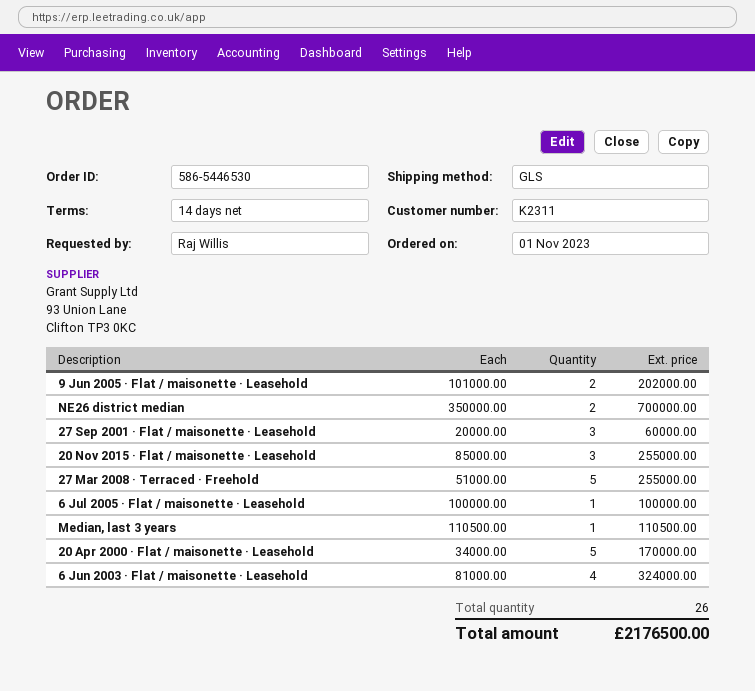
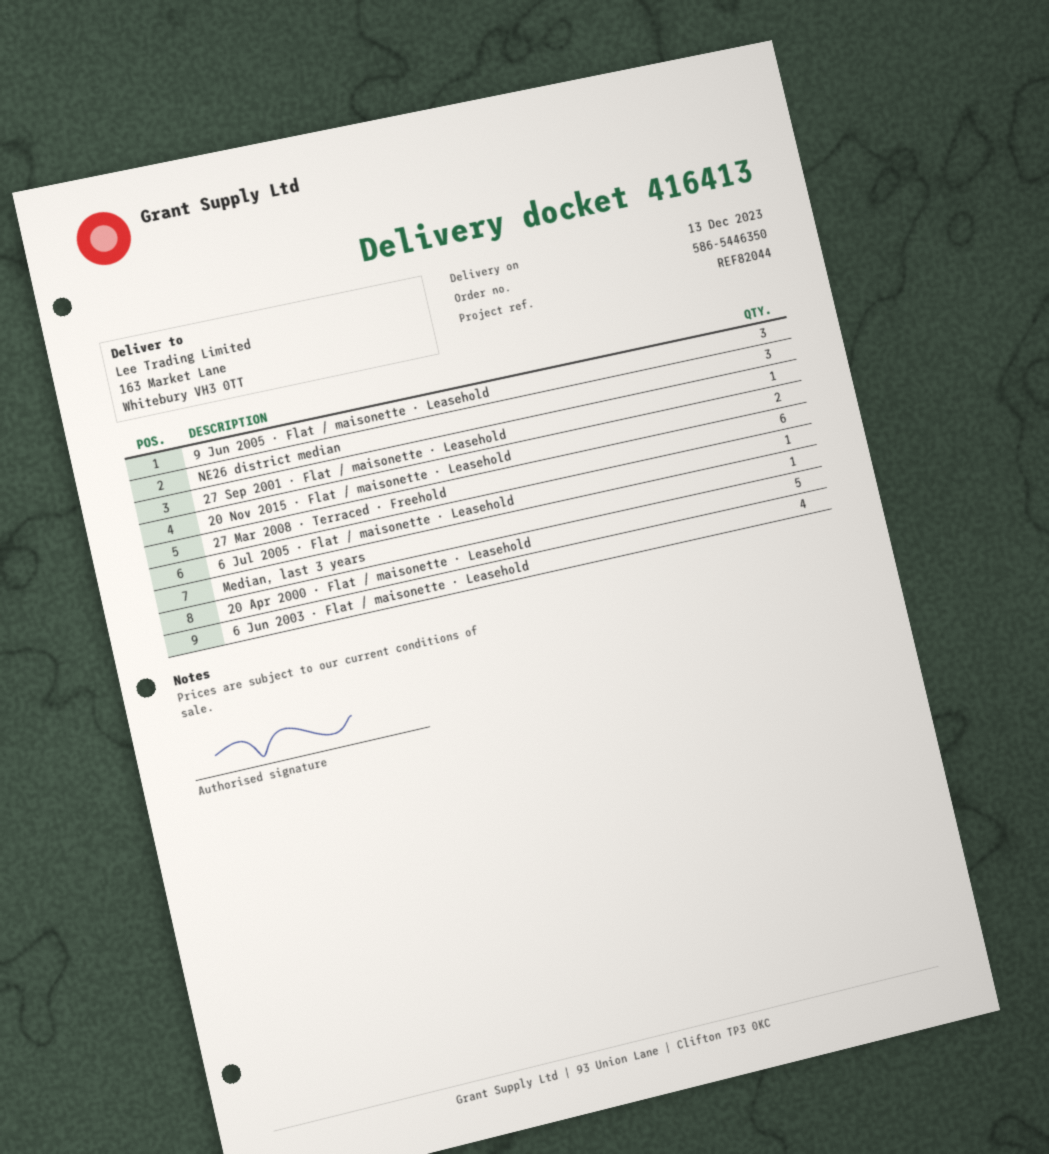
order number: 586-5446530 -> 586-5446350
9 Jun 2005 · Flat / maisonette · Leasehold: 2 -> 3
NE26 district median: 2 -> 3
27 Sep 2001 · Flat / maisonette · Leasehold: 3 -> 1
20 Nov 2015 · Flat / maisonette · Leasehold: 3 -> 2
27 Mar 2008 · Terraced · Freehold: 5 -> 6

